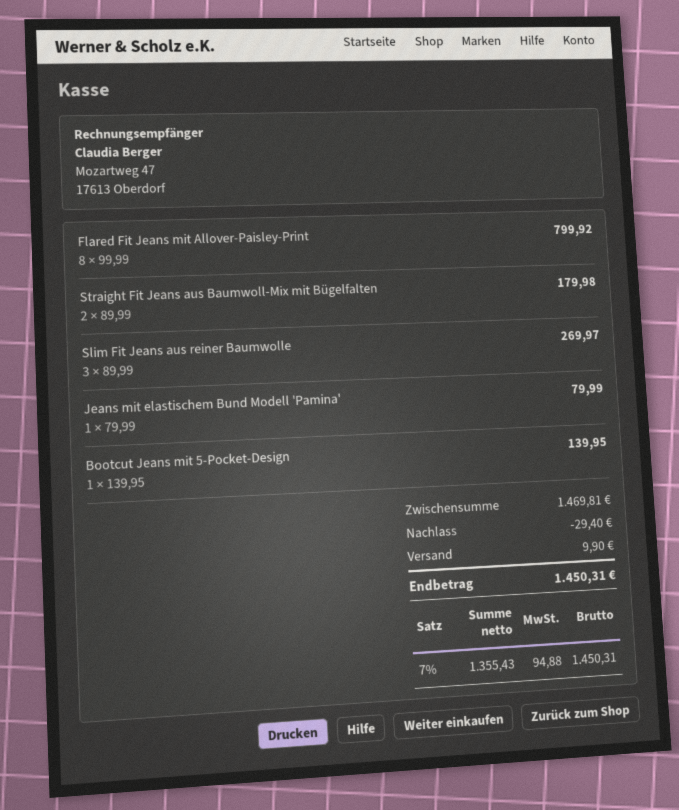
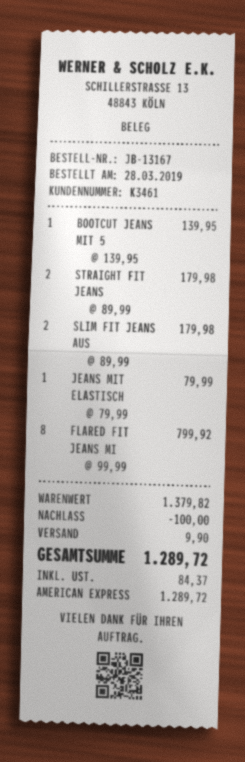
Slim Fit Jeans aus reiner Baumwolle: 3 x 89.99 = 269.97 -> 2 x 89.99 = 179.98
subtotal: 1469.81 -> 1379.82
discount: 29.40 -> 100.00
tax: 94.88 -> 84.37
total: 1450.31 -> 1289.72

